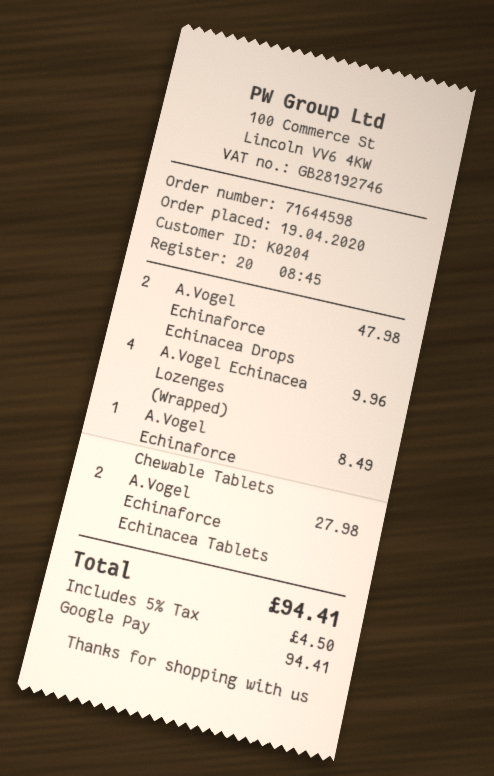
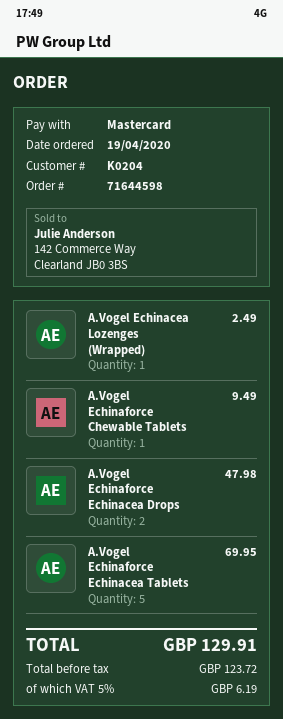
payment method: Google Pay -> Mastercard
A.Vogel Echinacea Lozenges (Wrapped): 4 for 9.96 -> 1 for 2.49
A.Vogel Echinaforce Chewable Tablets: 1 for 8.49 -> 1 for 9.49
A.Vogel Echinaforce Echinacea Tablets: 2 for 27.98 -> 5 for 69.95
tax: 5% = 4.50 -> 5% = 6.19
total: 94.41 -> 129.91

